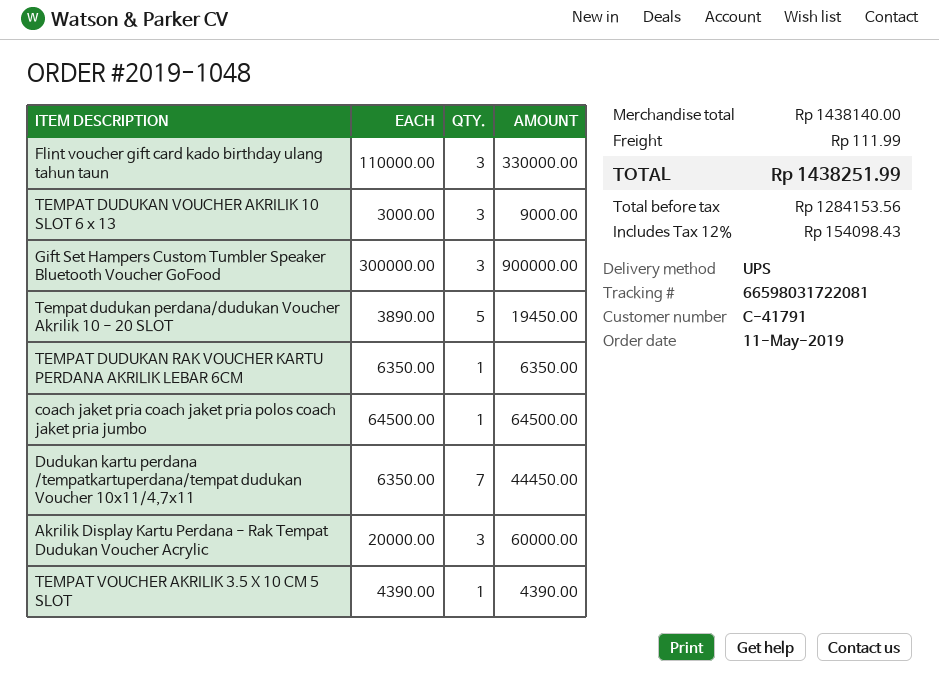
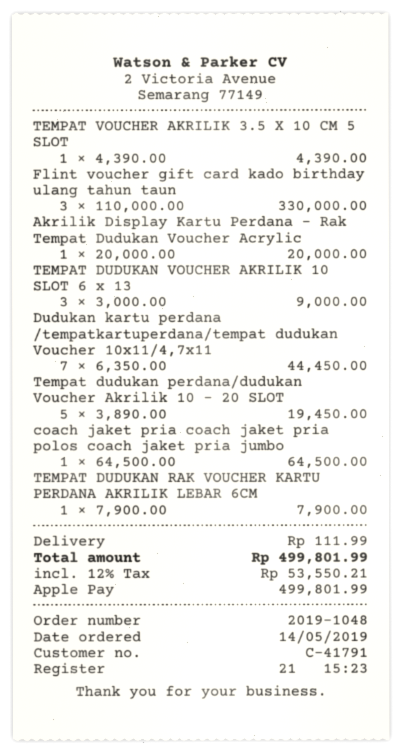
order date: 2019-05-11 -> 2019-05-14
Gift Set Hampers Custom Tumbler Speaker Bluetooth Voucher GoFood: 3 x 300000.00 = 900000.00 -> none
TEMPAT DUDUKAN RAK VOUCHER KARTU PERDANA AKRILIK LEBAR 6CM: 1 x 6350.00 = 6350.00 -> 1 x 7900.00 = 7900.00
Akrilik Display Kartu Perdana - Rak Tempat Dudukan Voucher Acrylic: 3 x 20000.00 = 60000.00 -> 1 x 20000.00 = 20000.00
tax: 12% = 154098.43 -> 12% = 53550.21
total: 1438251.99 -> 499801.99

